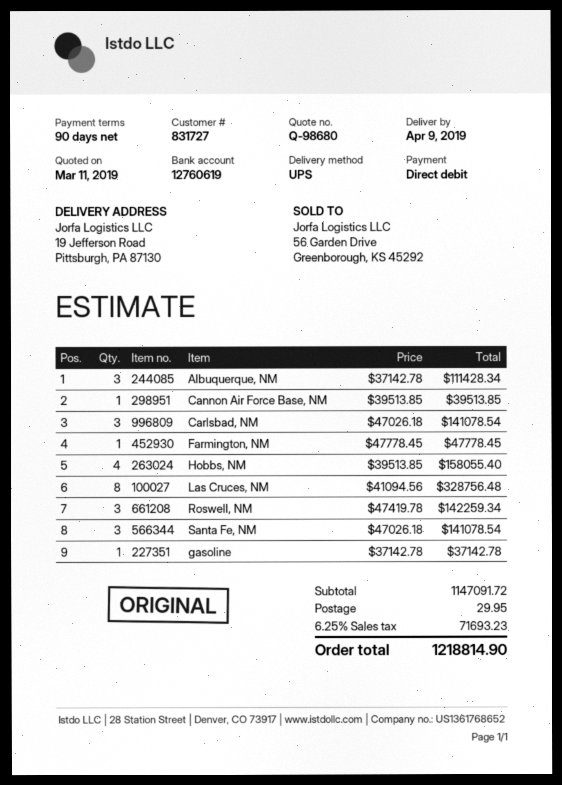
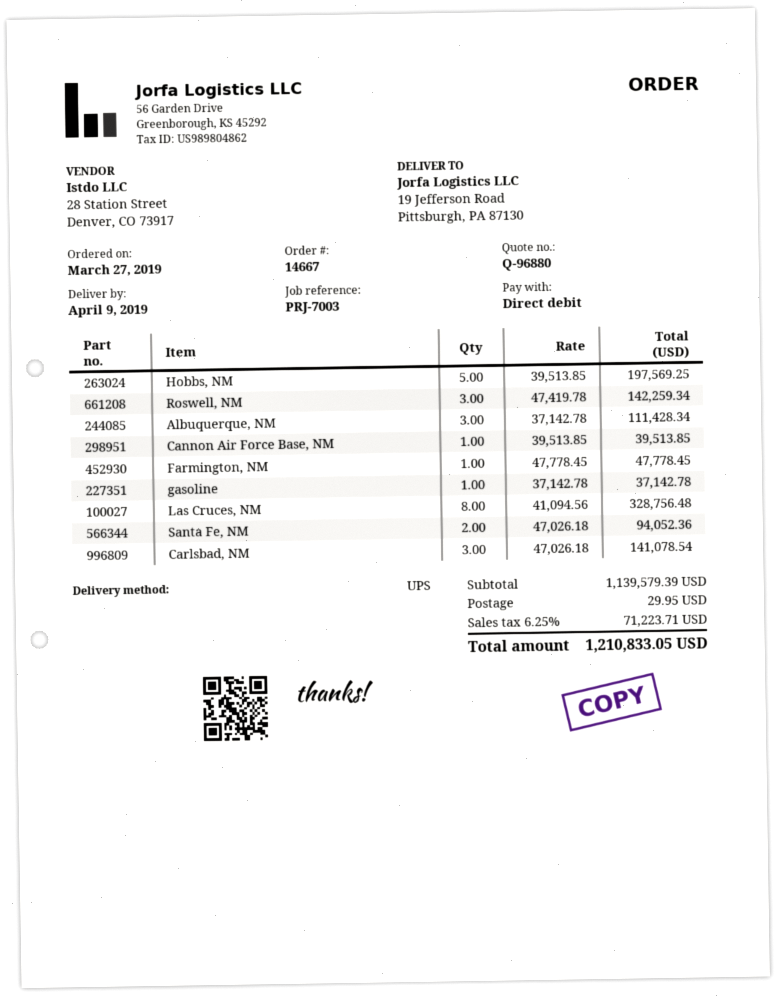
quote number: Q-98680 -> Q-96880
Hobbs, NM: 4 x 39513.85 = 158055.40 -> 5 x 39513.85 = 197569.25
Santa Fe, NM: 3 x 47026.18 = 141078.54 -> 2 x 47026.18 = 94052.36
subtotal: 1147091.72 -> 1139579.39
tax: 6.25% = 71693.23 -> 6.25% = 71223.71
total: 1218814.90 -> 1210833.05

